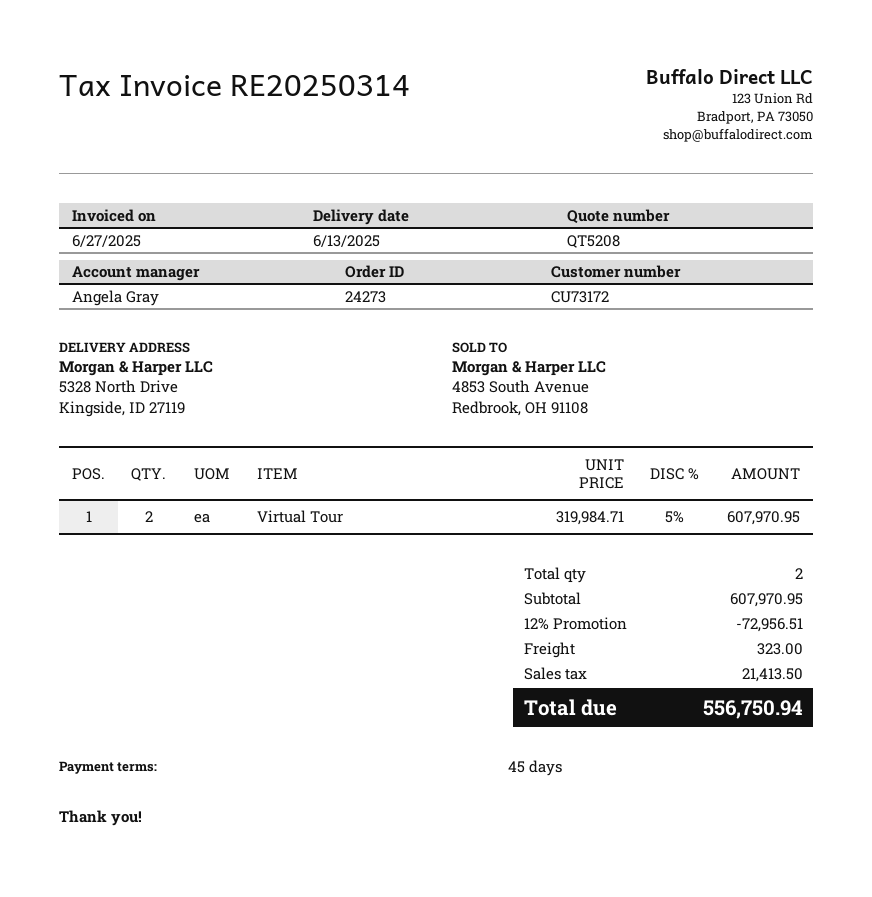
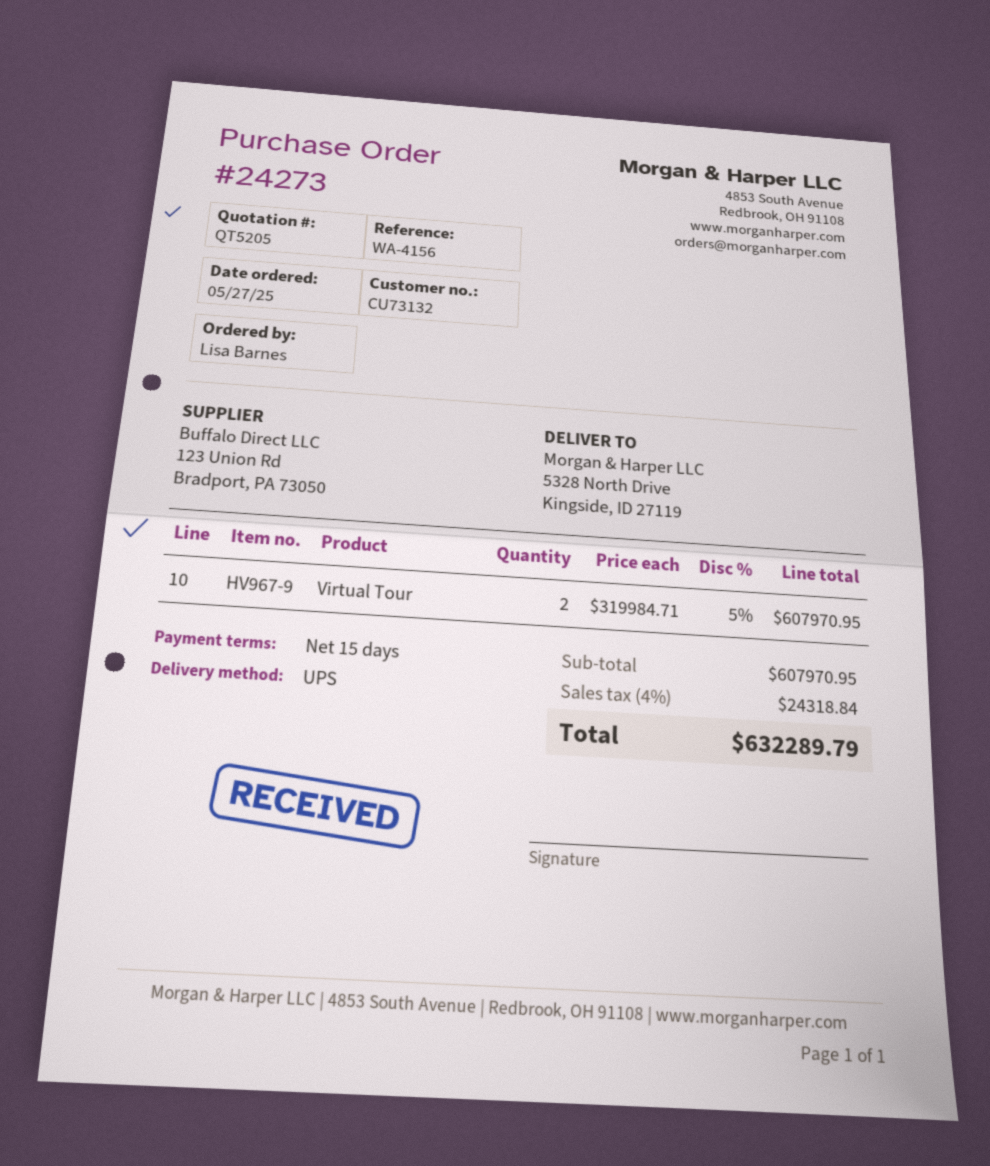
quote number: QT5208 -> QT5205
payment terms: 45 days -> 15 days
customer number: CU73172 -> CU73132
discount: 12% = 72956.51 -> none
shipping: 323.00 -> none
tax: 21413.50 -> 24318.84
total: 556750.94 -> 632289.79

